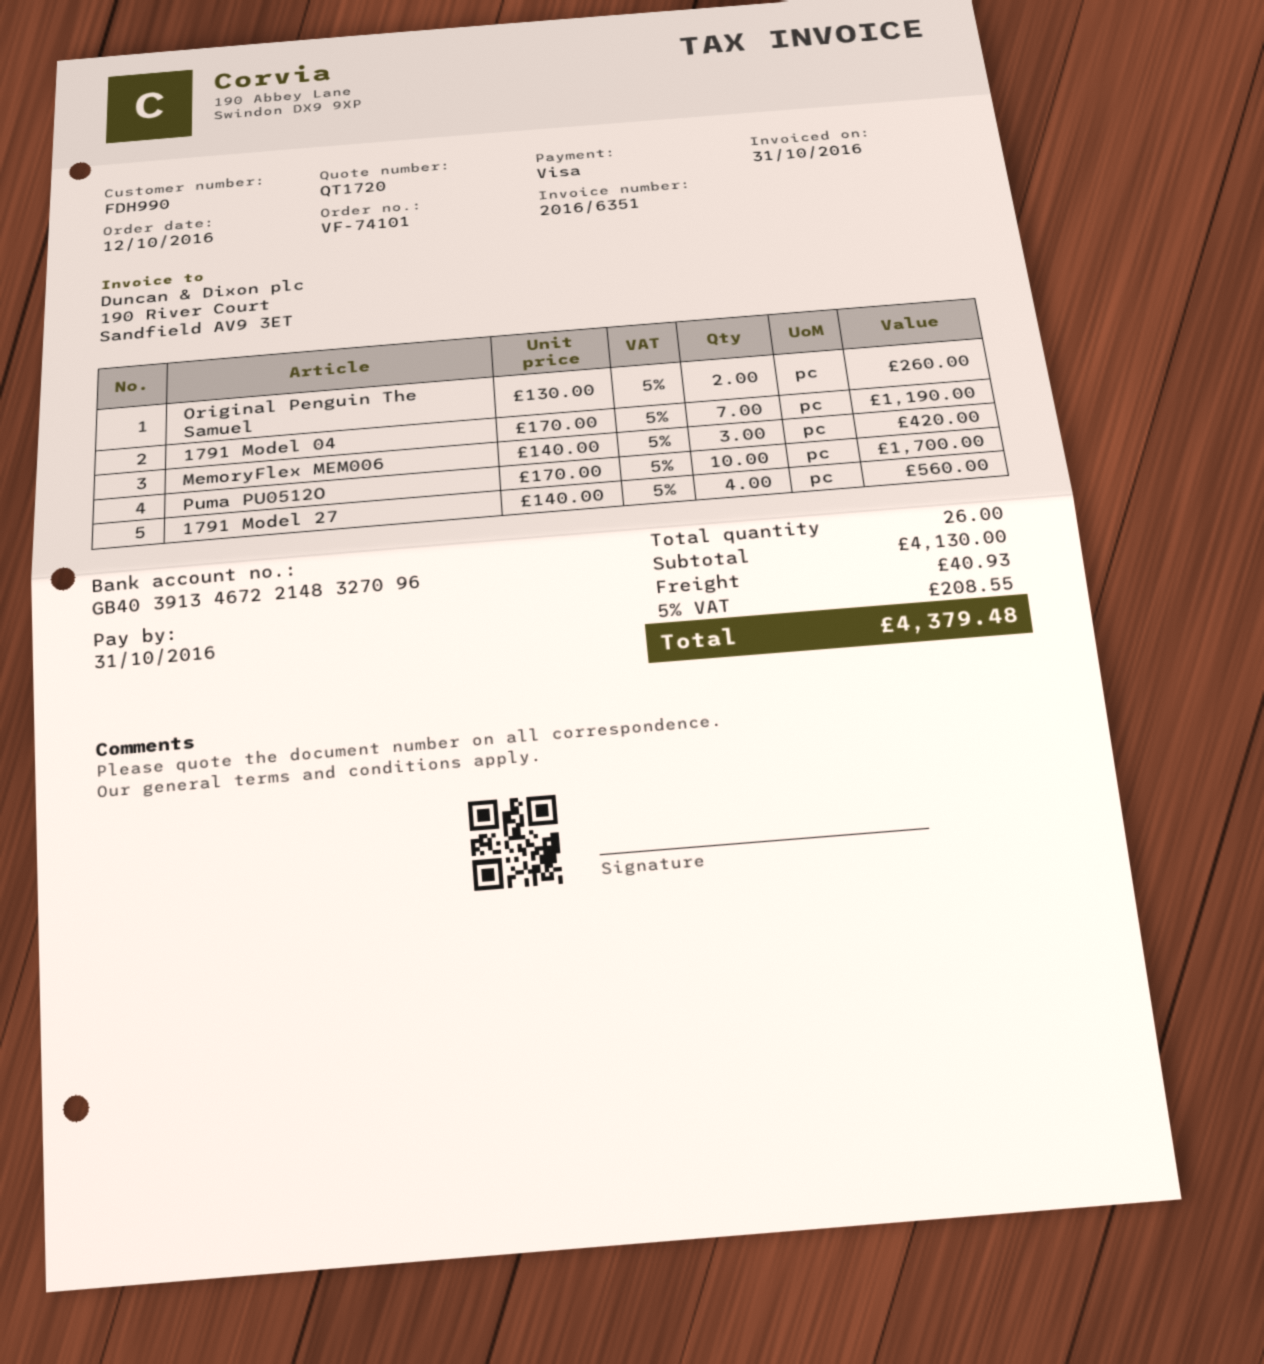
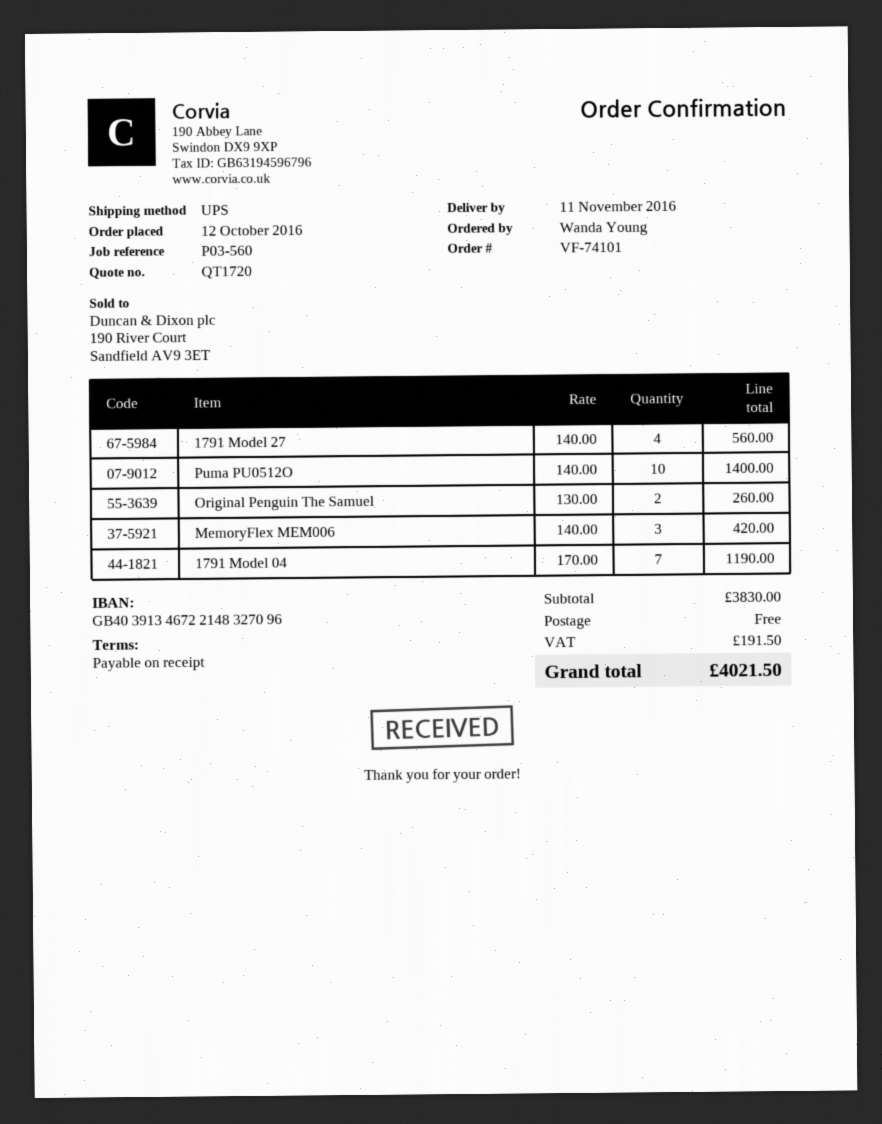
Puma PU0512O: 10 x 170.00 = 1700.00 -> 10 x 140.00 = 1400.00
subtotal: 4130.00 -> 3830.00
shipping: 40.93 -> 0.00
tax: 208.55 -> 191.50
total: 4379.48 -> 4021.50

